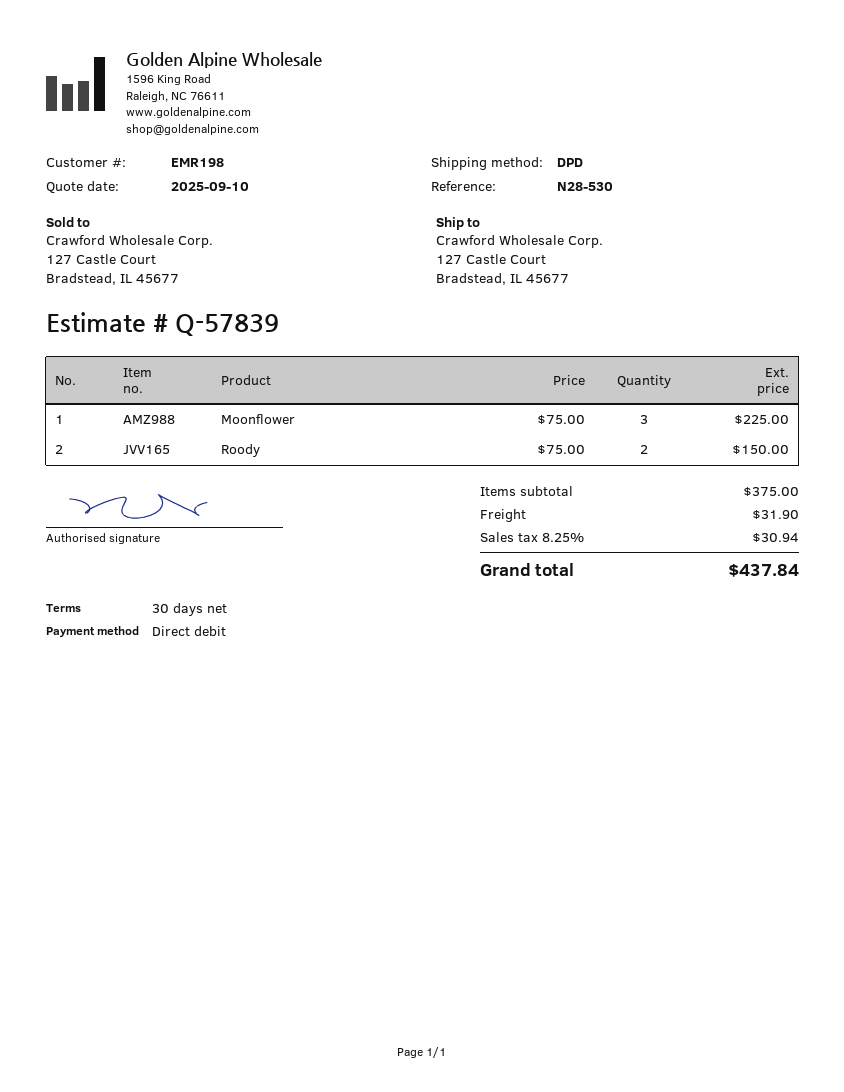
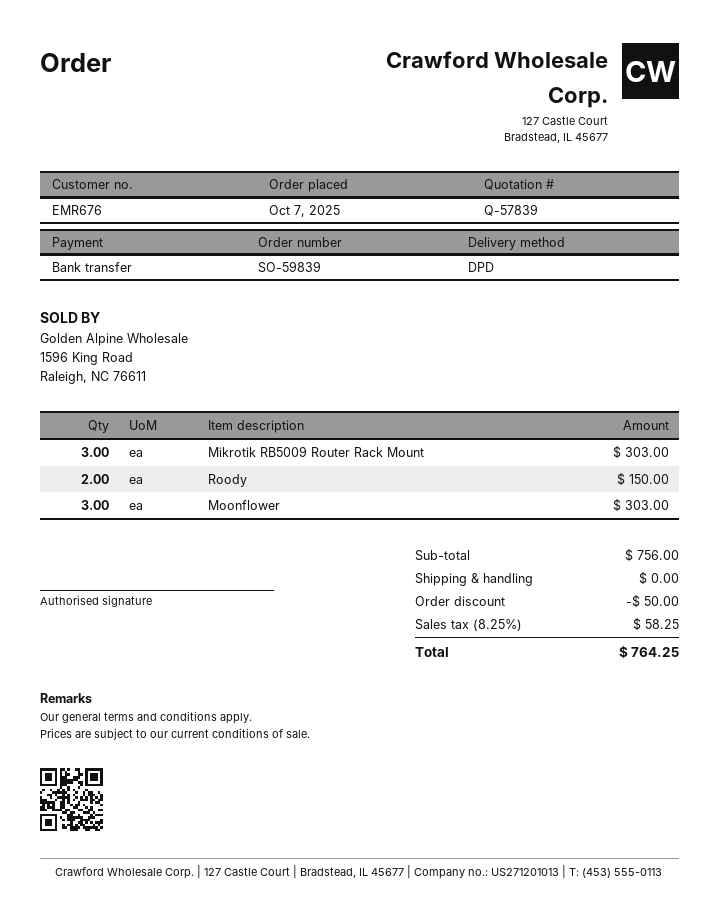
customer number: EMR198 -> EMR676
payment method: direct debit -> bank transfer
Moonflower: 3 for 225.00 -> 3 for 303.00
Mikrotik RB5009 Router Rack Mount: none -> 3 for 303.00
subtotal: 375.00 -> 756.00
discount: none -> 50.00
shipping: 31.90 -> 0.00
tax: 8.25% = 30.94 -> 8.25% = 58.25
total: 437.84 -> 764.25

